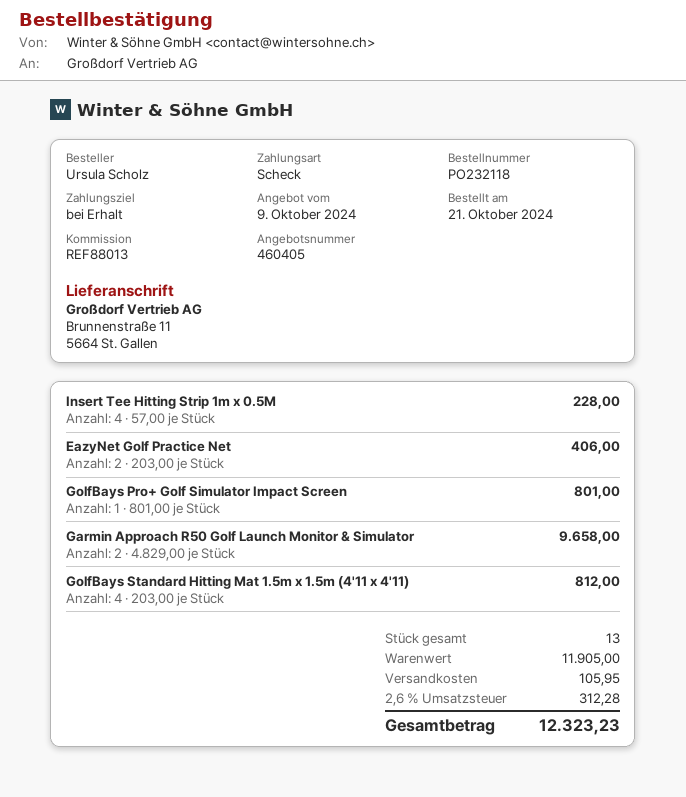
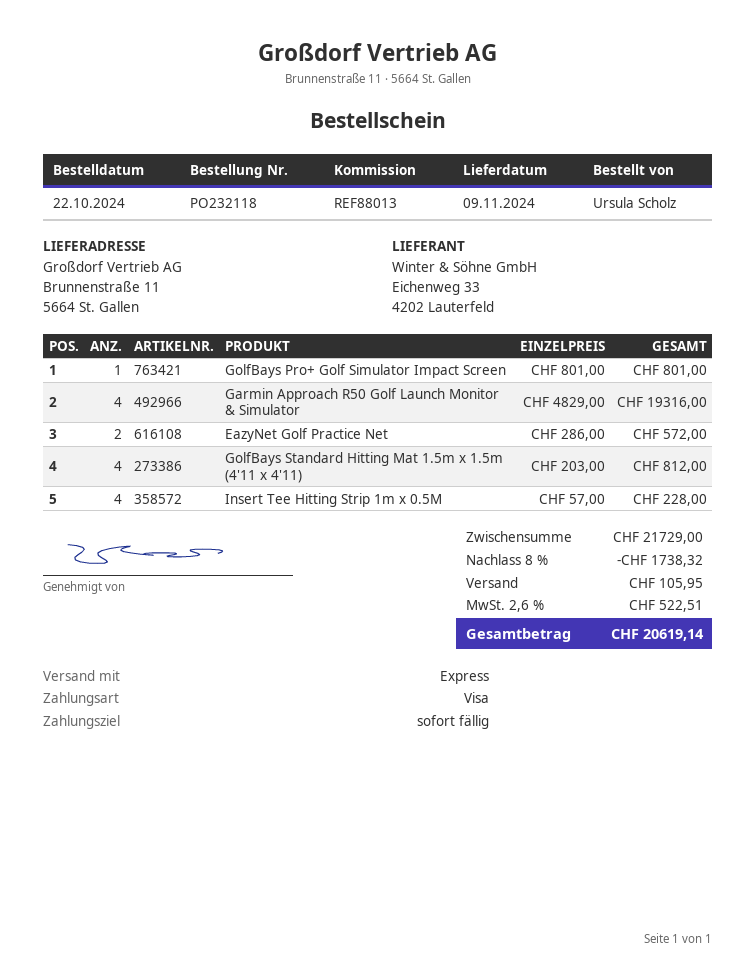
order date: 2024-10-21 -> 2024-10-22
payment method: cheque -> Visa
EazyNet Golf Practice Net: 2 x 203.00 = 406.00 -> 2 x 286.00 = 572.00
Garmin Approach R50 Golf Launch Monitor & Simulator: 2 x 4829.00 = 9658.00 -> 4 x 4829.00 = 19316.00
subtotal: 11905.00 -> 21729.00
discount: none -> 8% = 1738.32
tax: 2.6% = 312.28 -> 2.6% = 522.51
total: 12323.23 -> 20619.14

